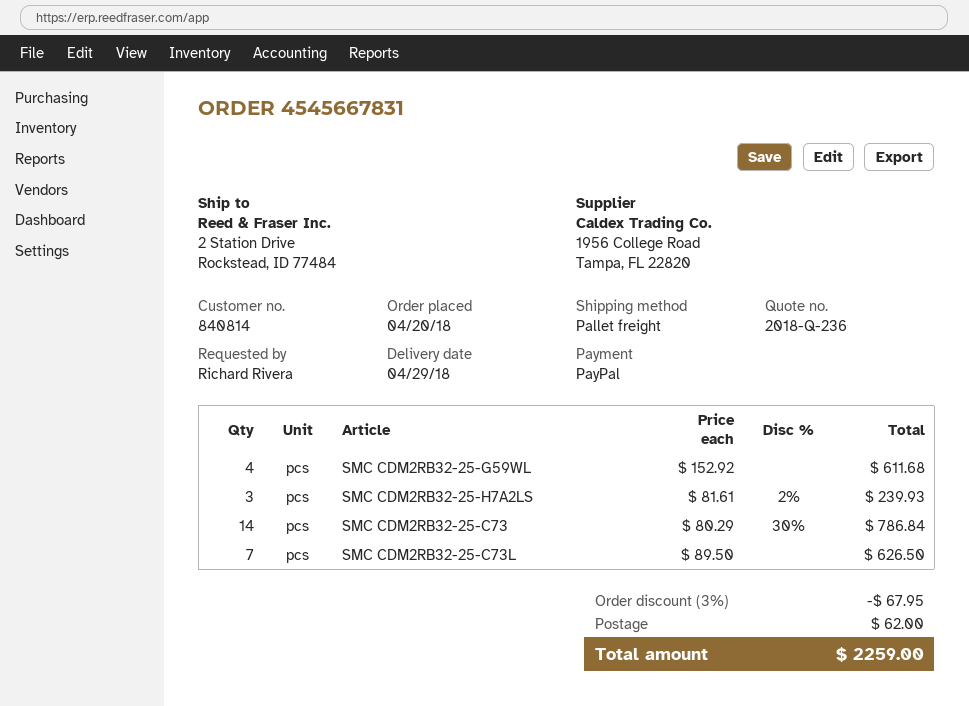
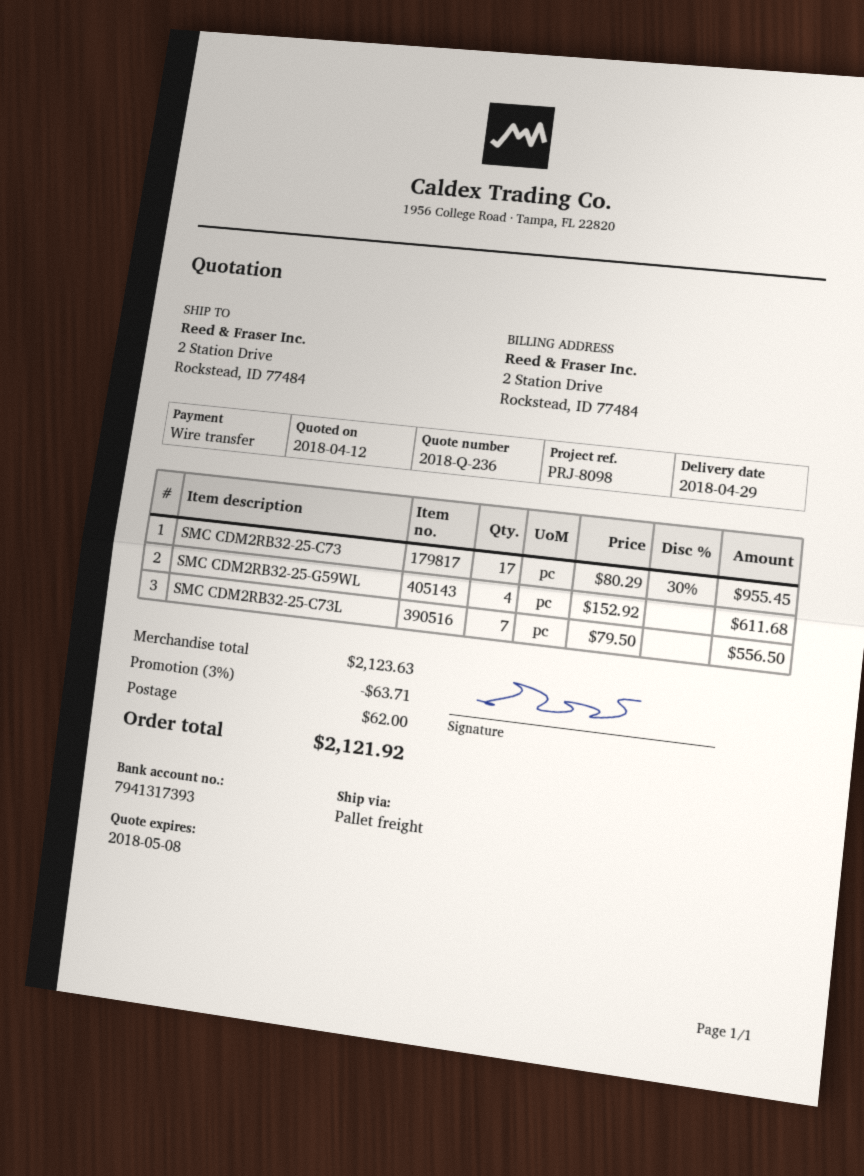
payment method: PayPal -> bank transfer
SMC CDM2RB32-25-H7A2LS: 3 x 81.61 - 2% = 239.93 -> none
SMC CDM2RB32-25-C73: 14 x 80.29 - 30% = 786.84 -> 17 x 80.29 - 30% = 955.45
SMC CDM2RB32-25-C73L: 7 x 89.50 = 626.50 -> 7 x 79.50 = 556.50
discount: 3% = 67.95 -> 3% = 63.71
total: 2259.00 -> 2121.92

